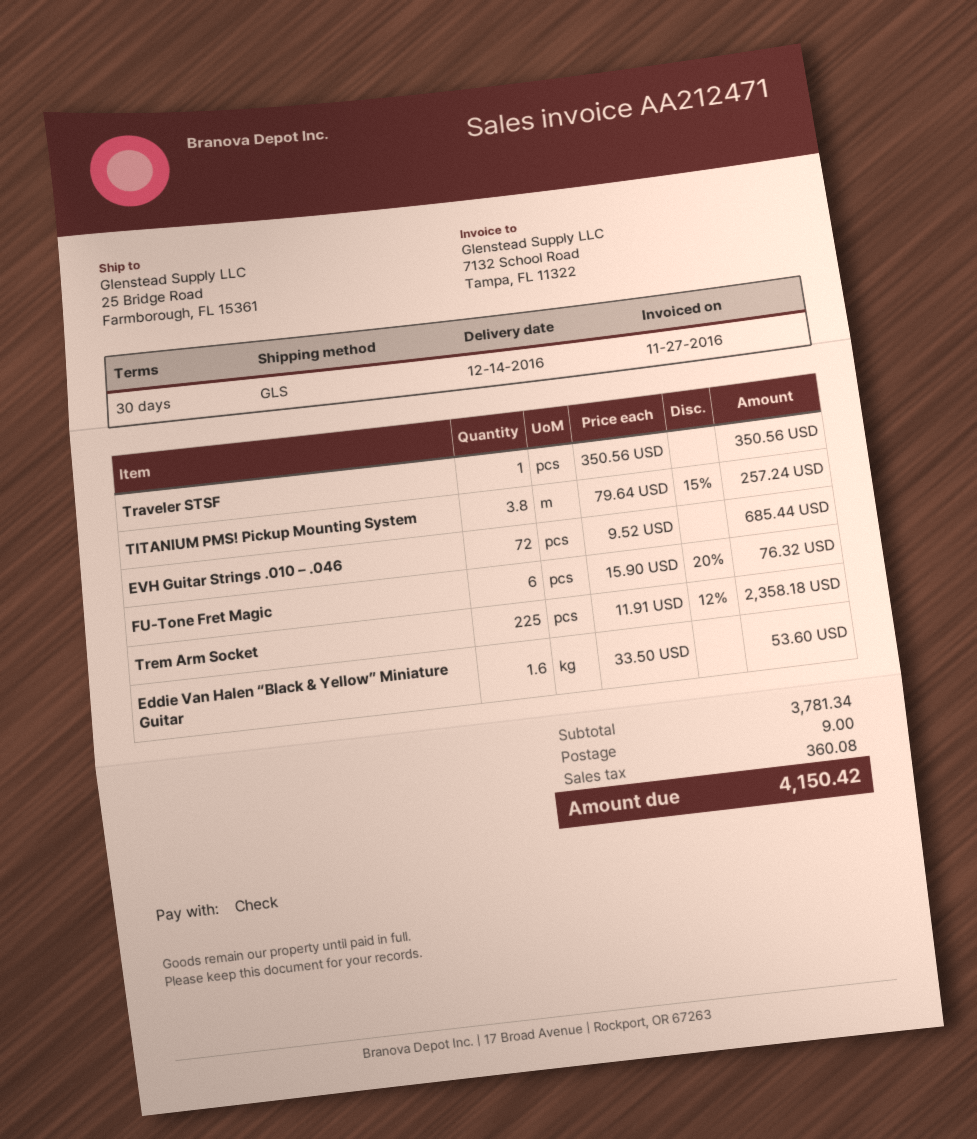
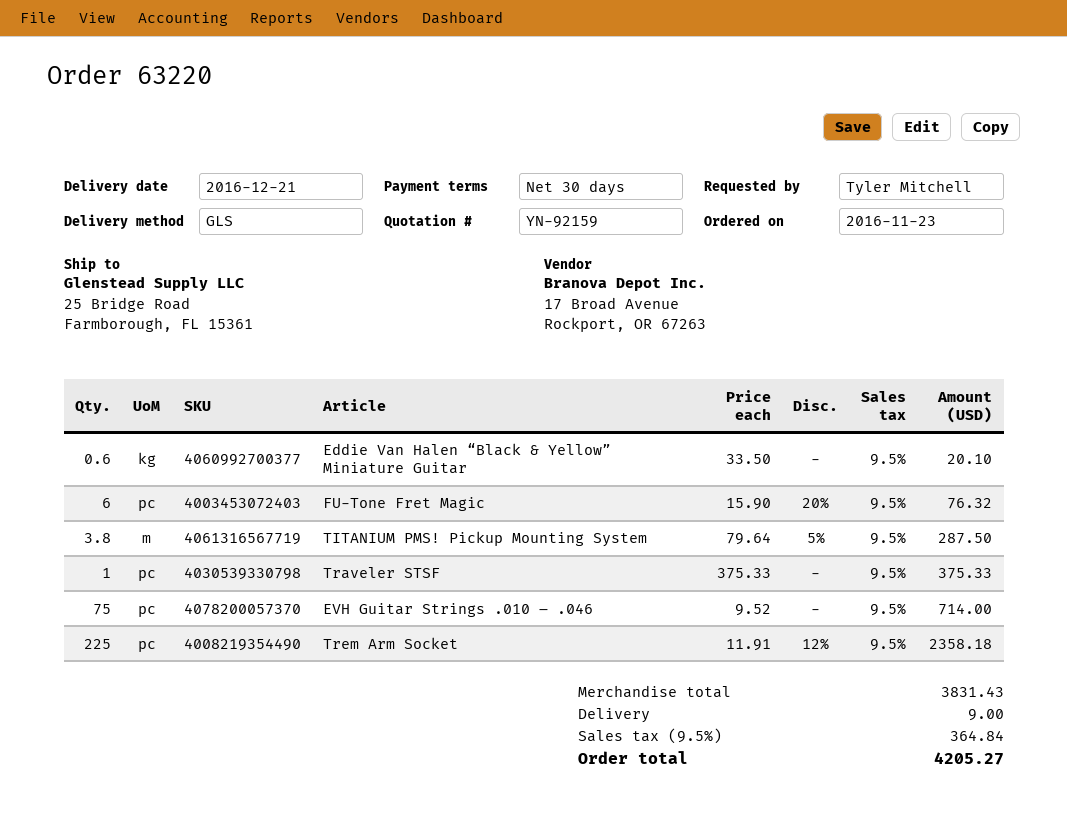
delivery date: 2016-12-14 -> 2016-12-21
Traveler STSF: 1 x 350.56 = 350.56 -> 1 x 375.33 = 375.33
TITANIUM PMS! Pickup Mounting System: 3.8 x 79.64 - 15% = 257.24 -> 3.8 x 79.64 - 5% = 287.50
EVH Guitar Strings .010 – .046: 72 x 9.52 = 685.44 -> 75 x 9.52 = 714.00
Eddie Van Halen “Black & Yellow” Miniature Guitar: 1.6 x 33.50 = 53.60 -> 0.6 x 33.50 = 20.10
subtotal: 3781.34 -> 3831.43
tax: 360.08 -> 364.84
total: 4150.42 -> 4205.27

